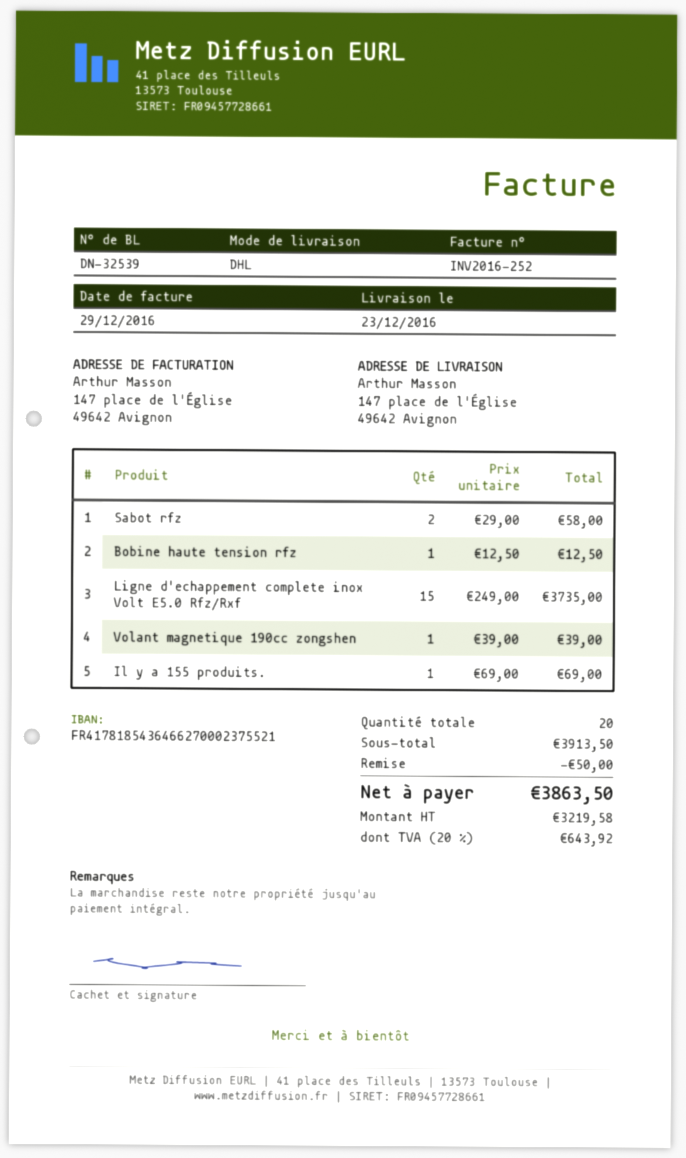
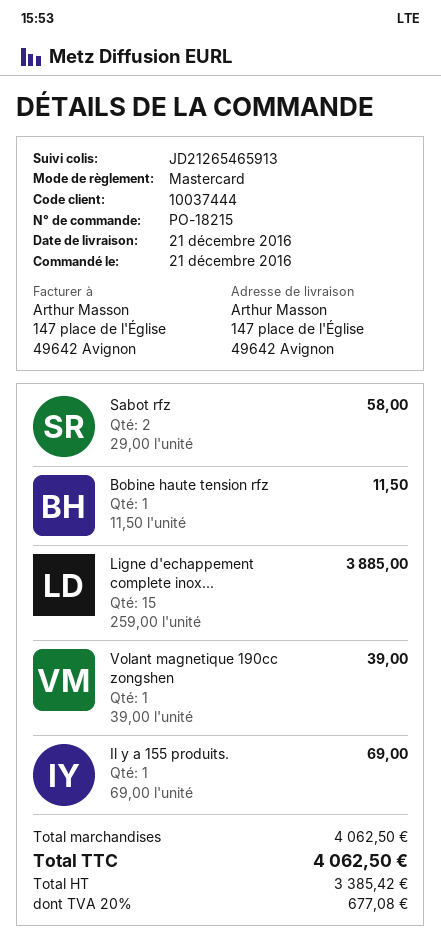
delivery date: 2016-12-23 -> 2016-12-21
Bobine haute tension rfz: 1 x 12.50 = 12.50 -> 1 x 11.50 = 11.50
Ligne d'echappement complete inox Volt E5.0 Rfz/Rxf: 15 x 249.00 = 3735.00 -> 15 x 259.00 = 3885.00
subtotal: 3913.50 -> 4062.50
discount: 50.00 -> none
net: 3219.58 -> 3385.42
tax: 20% = 643.92 -> 20% = 677.08
total: 3863.50 -> 4062.50

